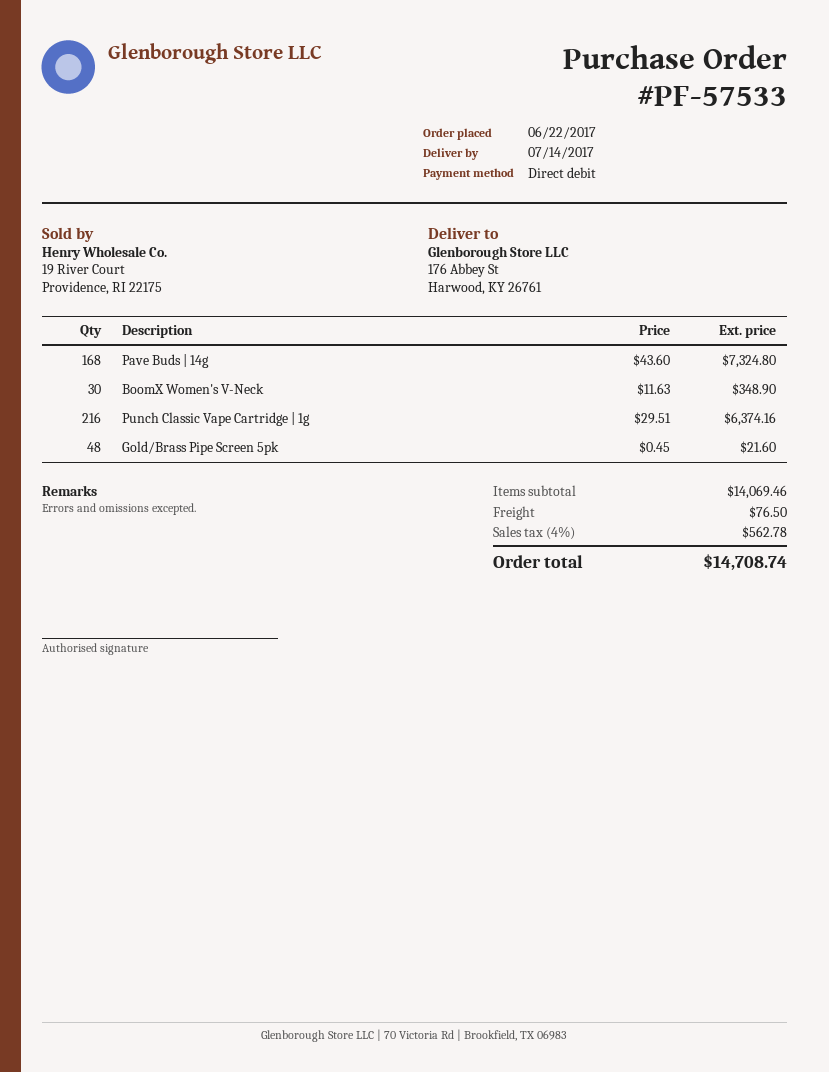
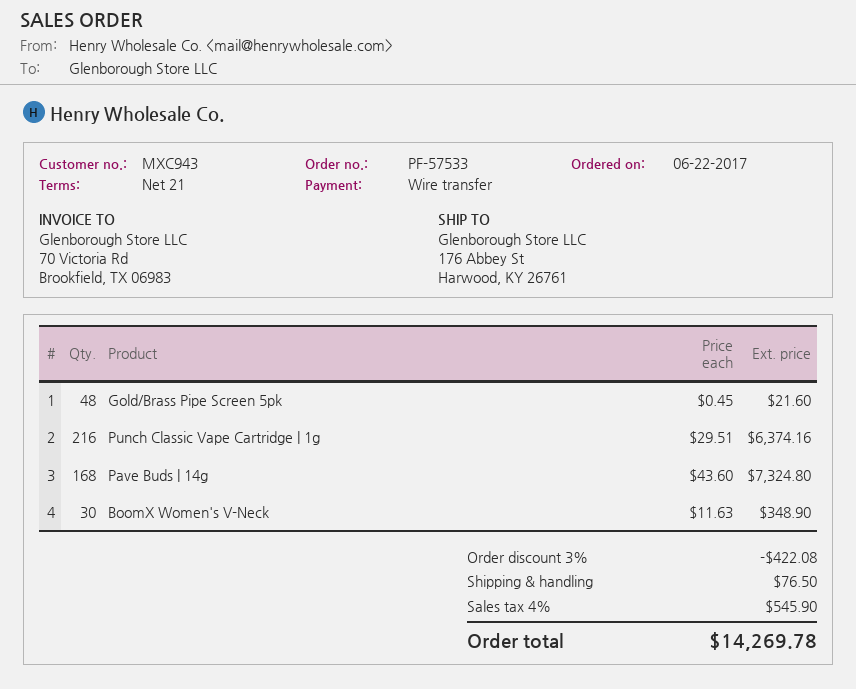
payment method: direct debit -> bank transfer
discount: none -> 3% = 422.08
tax: 4% = 562.78 -> 4% = 545.90
total: 14708.74 -> 14269.78

